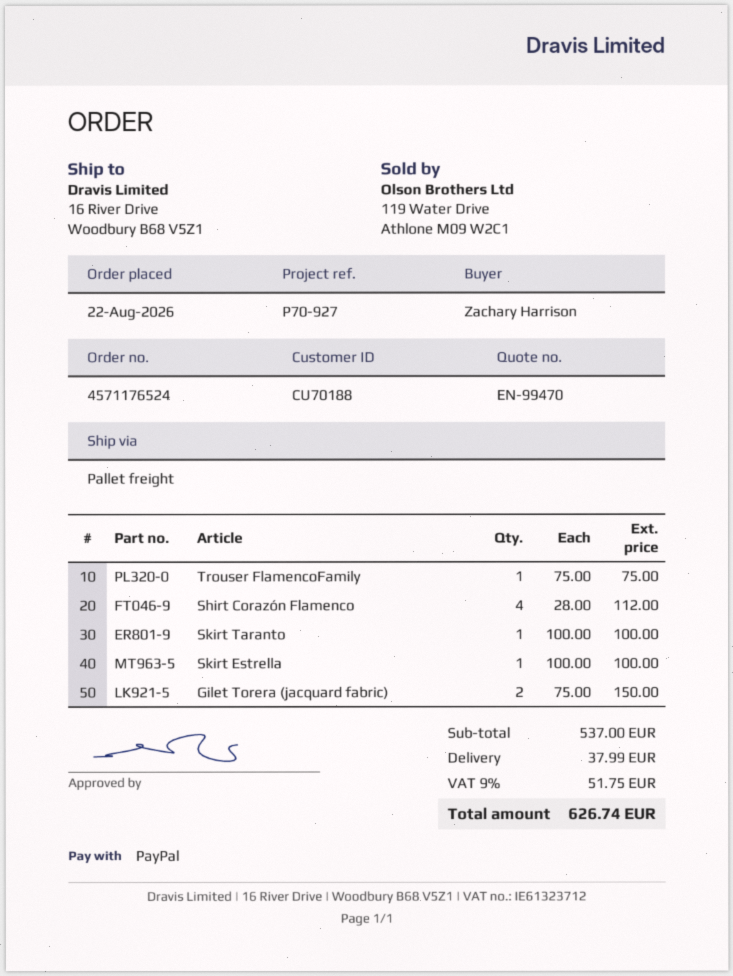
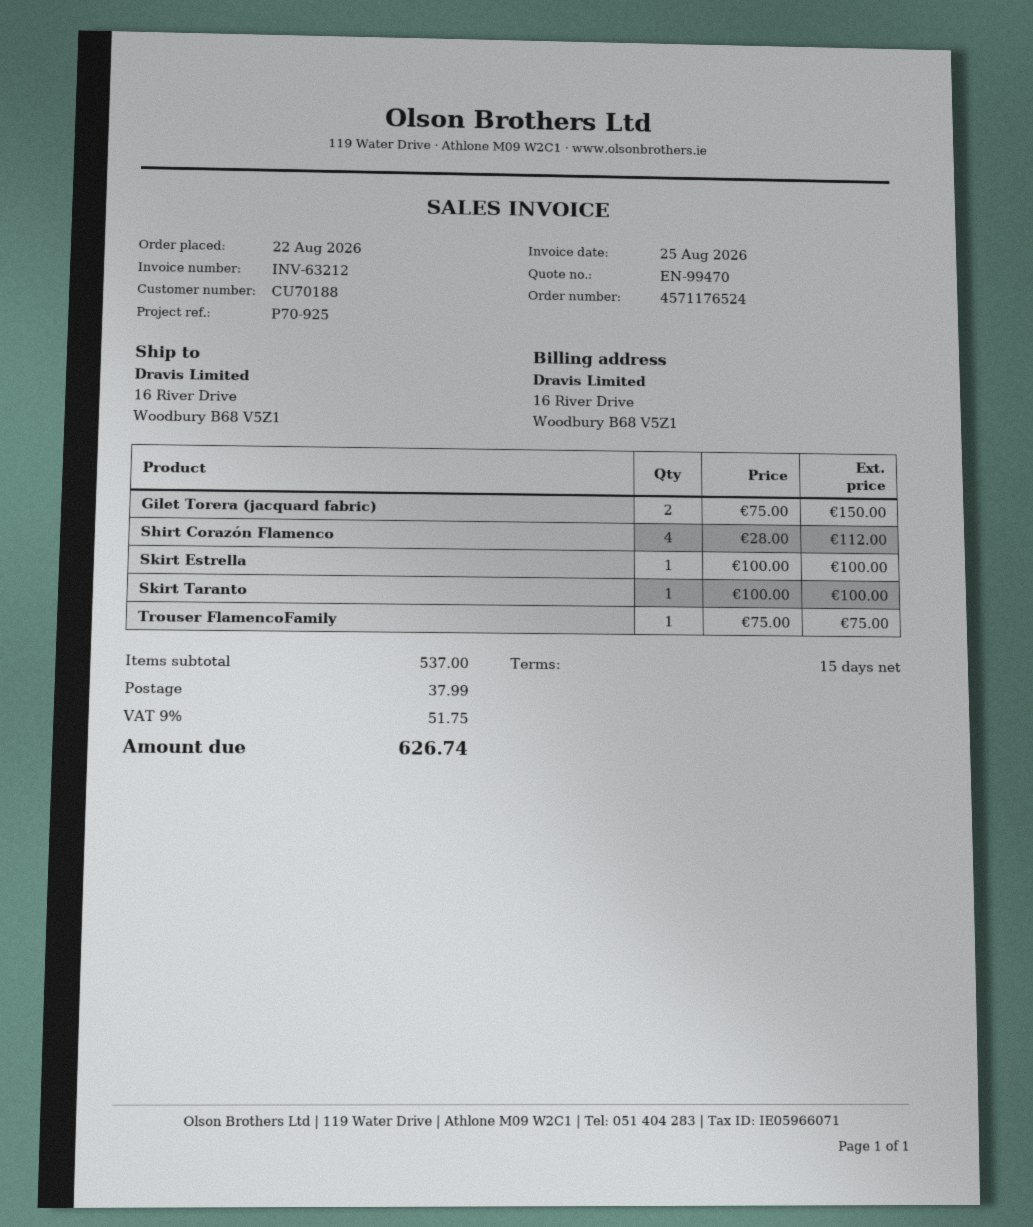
reference: P70-927 -> P70-925

